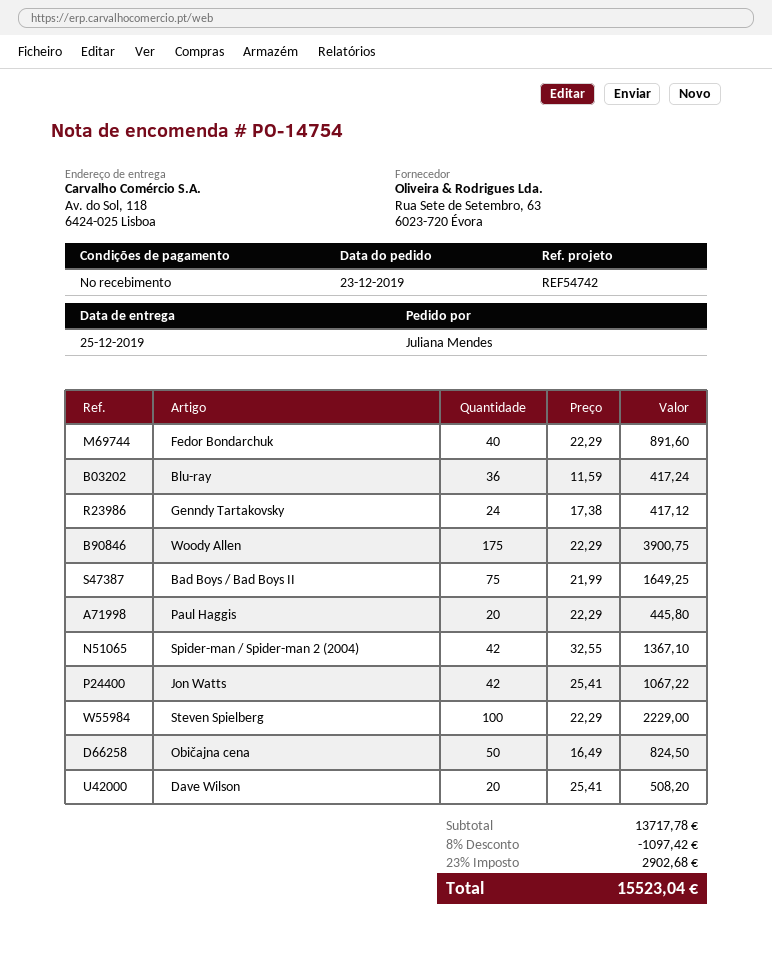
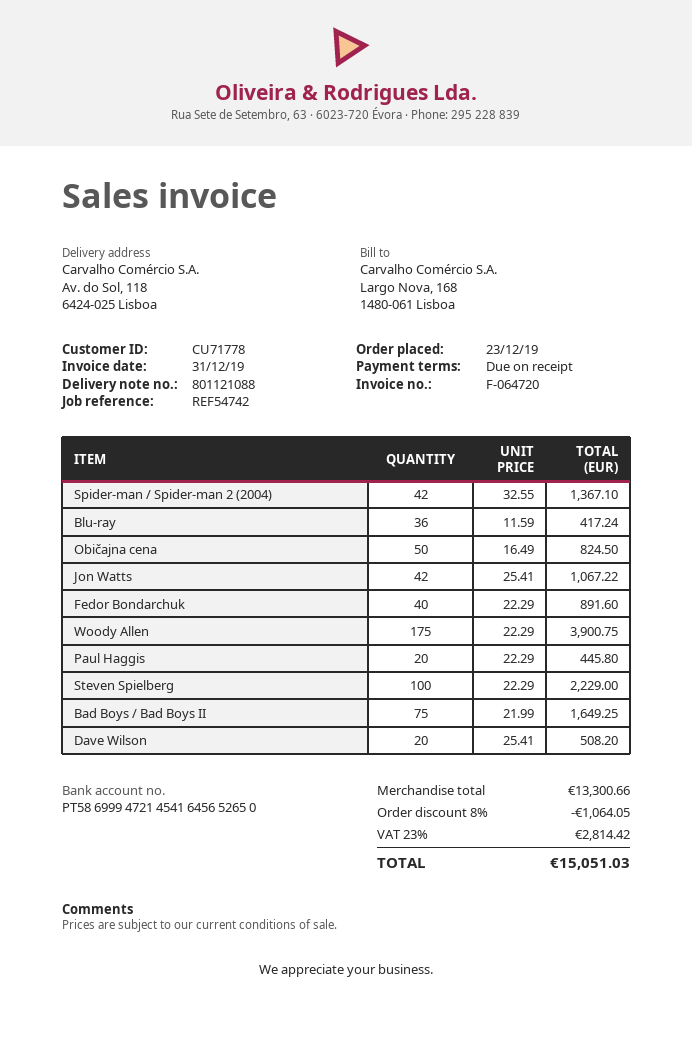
Genndy Tartakovsky: 24 x 17.38 = 417.12 -> none
subtotal: 13717.78 -> 13300.66
discount: 8% = 1097.42 -> 8% = 1064.05
tax: 23% = 2902.68 -> 23% = 2814.42
total: 15523.04 -> 15051.03

